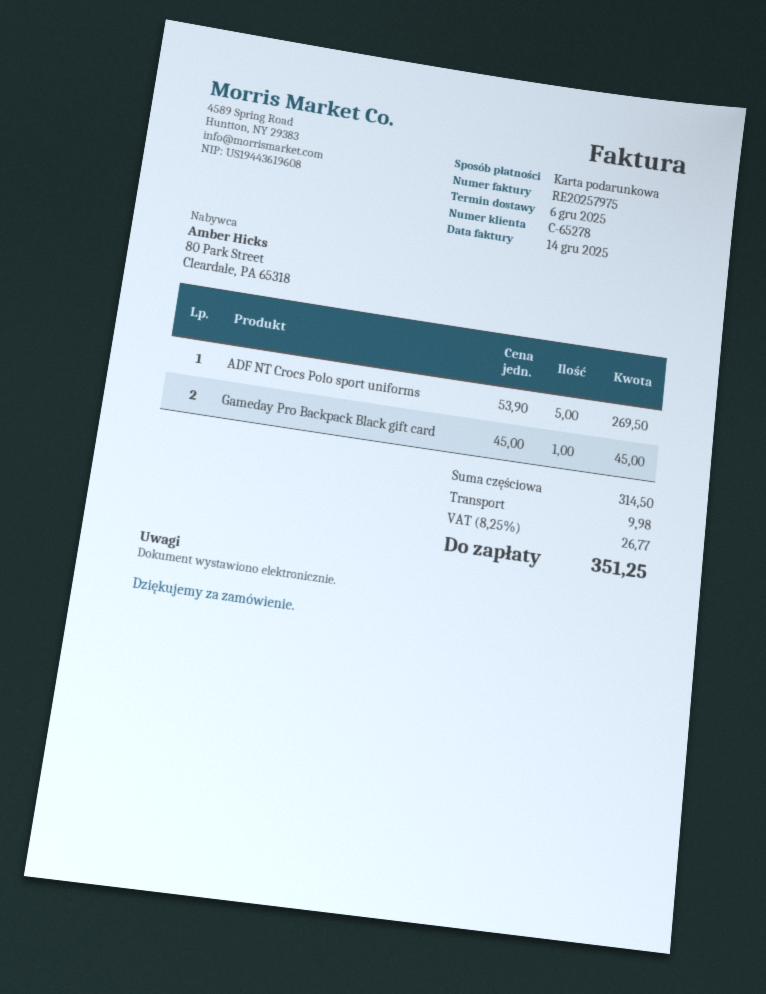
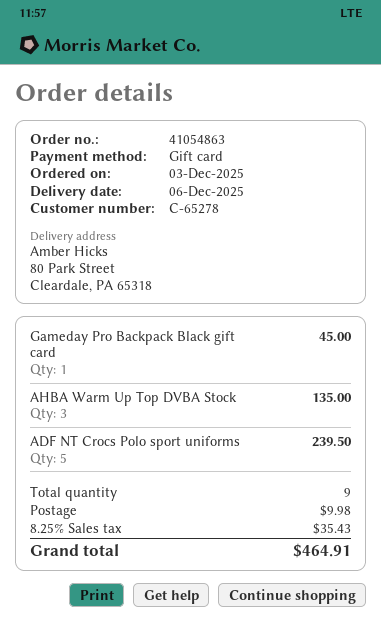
ADF NT Crocs Polo sport uniforms: 5 for 269.50 -> 5 for 239.50
AHBA Warm Up Top DVBA Stock: none -> 3 for 135.00
tax: 8.25% = 26.77 -> 8.25% = 35.43
total: 351.25 -> 464.91

